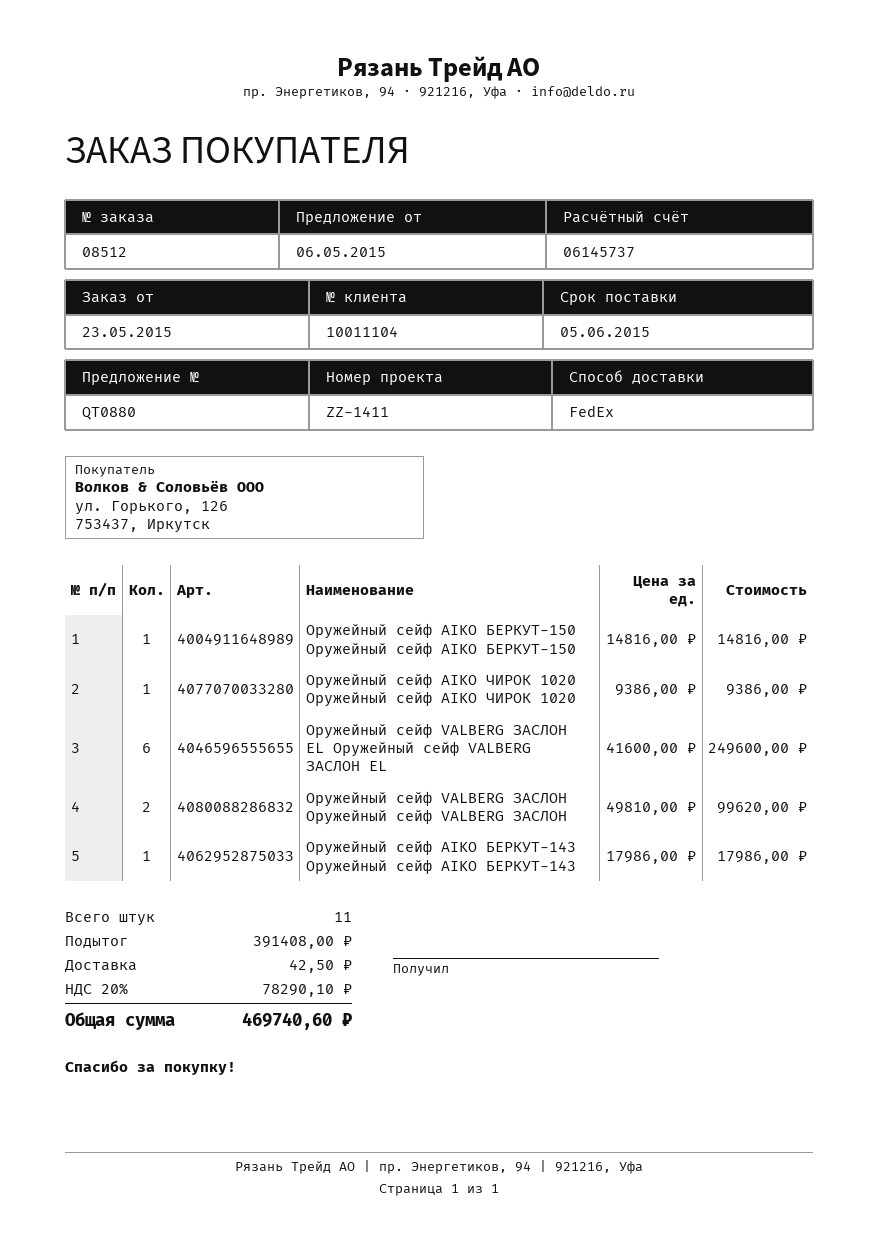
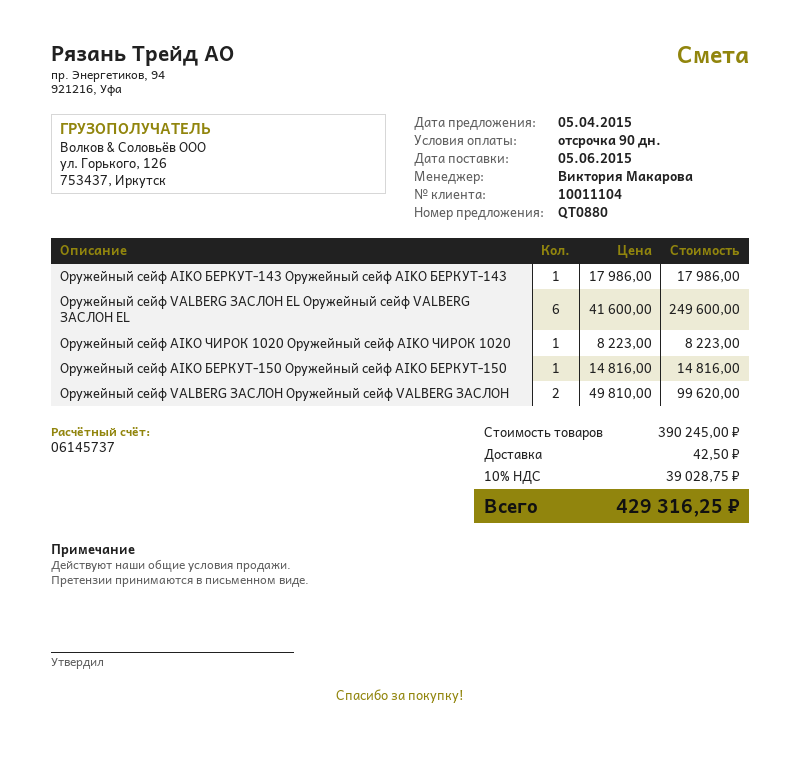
quote date: 2015-05-06 -> 2015-04-05
Оружейный сейф AIKO ЧИРОК 1020 Оружейный сейф AIKO ЧИРОК 1020: 1 x 9386.00 = 9386.00 -> 1 x 8223.00 = 8223.00
subtotal: 391408.00 -> 390245.00
tax: 20% = 78290.10 -> 10% = 39028.75
total: 469740.60 -> 429316.25

